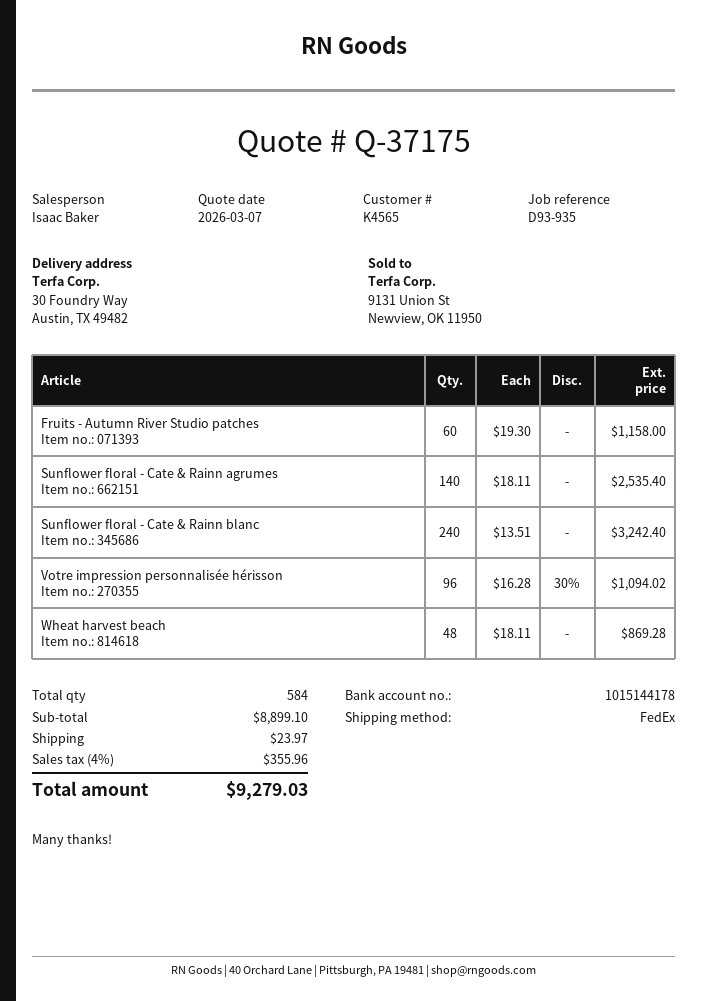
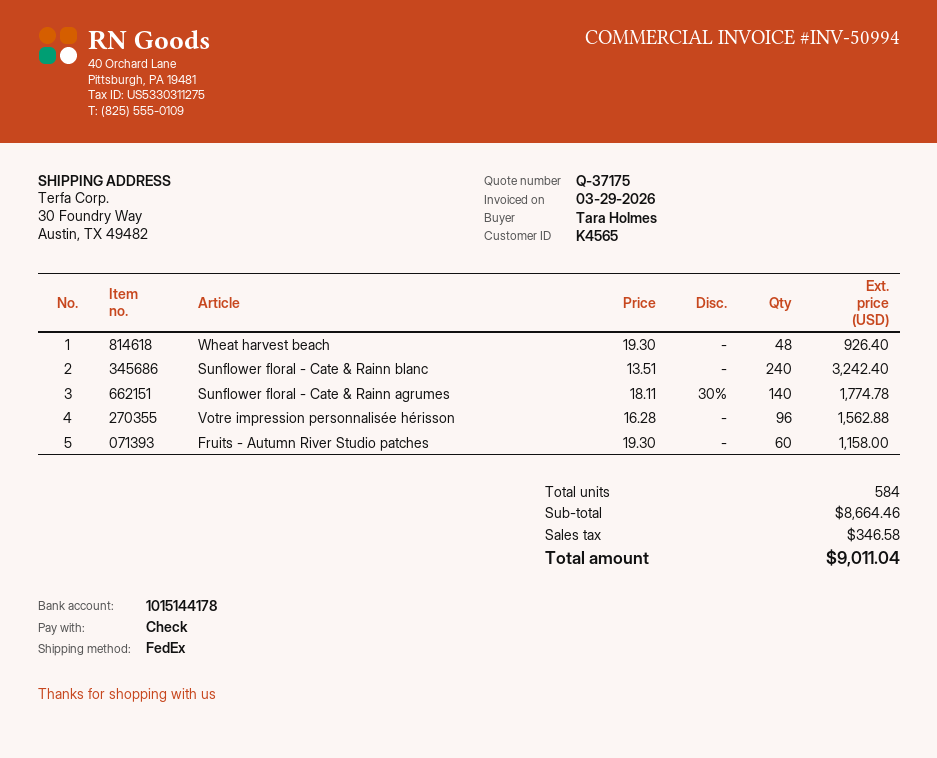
Sunflower floral - Cate & Rainn agrumes: 140 x 18.11 = 2535.40 -> 140 x 18.11 - 30% = 1774.78
Votre impression personnalisée hérisson: 96 x 16.28 - 30% = 1094.02 -> 96 x 16.28 = 1562.88
Wheat harvest beach: 48 x 18.11 = 869.28 -> 48 x 19.30 = 926.40
subtotal: 8899.10 -> 8664.46
shipping: 23.97 -> none
tax: 355.96 -> 346.58
total: 9279.03 -> 9011.04

